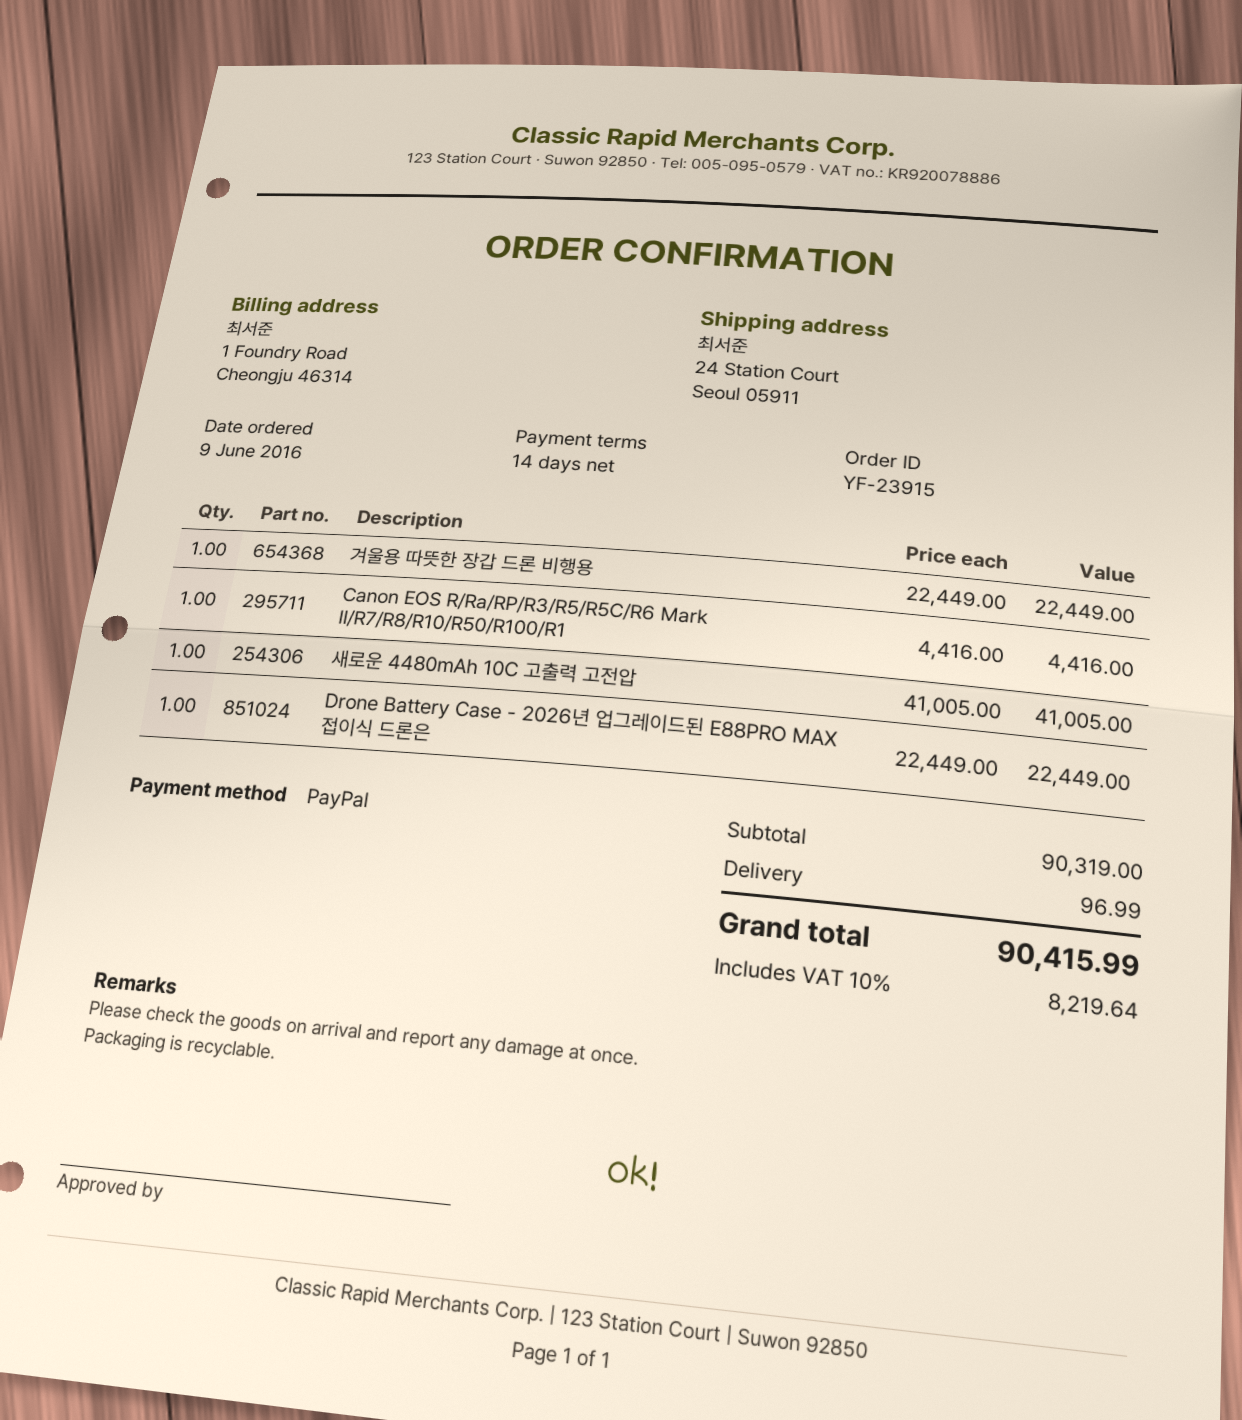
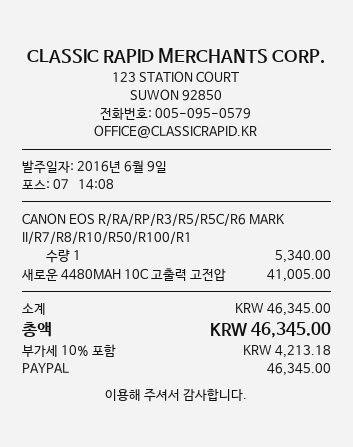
겨울용 따뜻한 장갑 드론 비행용: 1 for 22449.00 -> none
Canon EOS R/Ra/RP/R3/R5/R5C/R6 Mark II/R7/R8/R10/R50/R100/R1: 1 for 4416.00 -> 1 for 5340.00
Drone Battery Case - 2026년 업그레이드된 E88PRO MAX 접이식 드론은: 1 for 22449.00 -> none
subtotal: 90319.00 -> 46345.00
shipping: 96.99 -> none
tax: 10% = 8219.64 -> 10% = 4213.18
total: 90415.99 -> 46345.00

